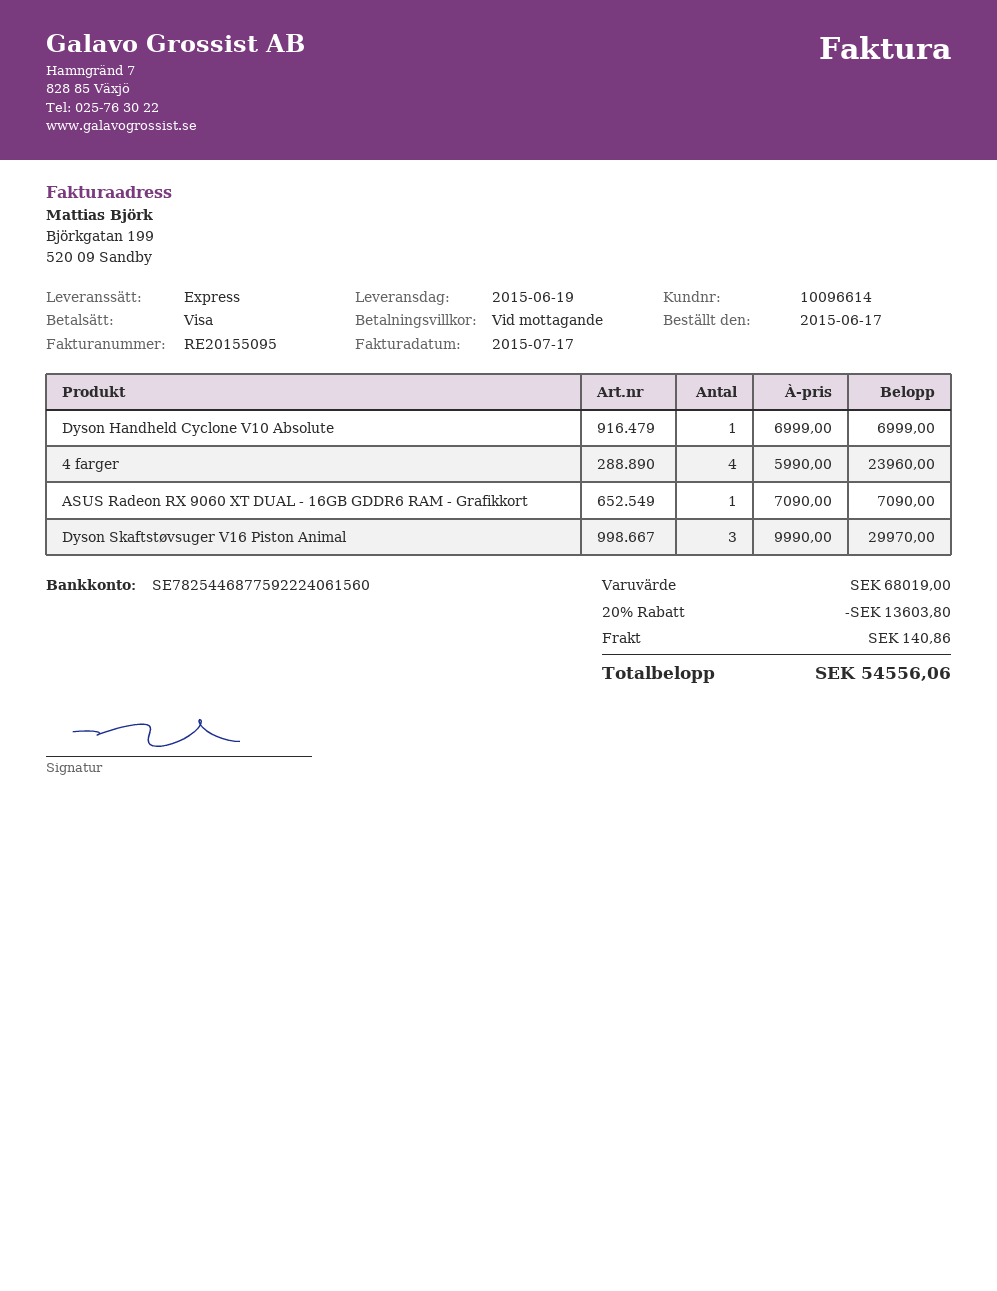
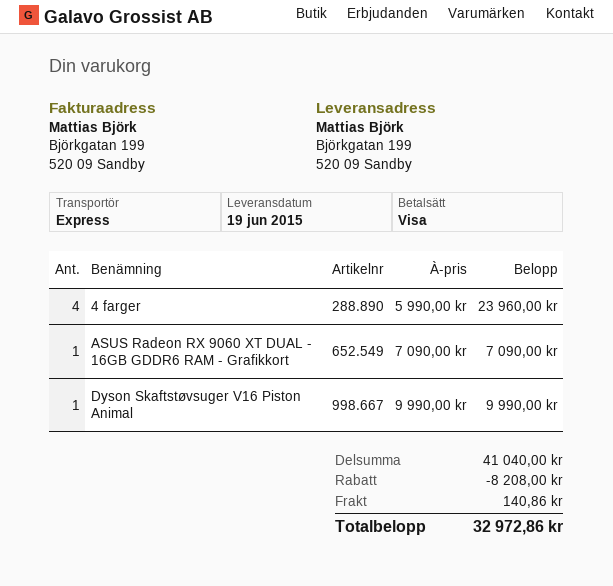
Dyson Handheld Cyclone V10 Absolute: 1 x 6999.00 = 6999.00 -> none
Dyson Skaftstøvsuger V16 Piston Animal: 3 x 9990.00 = 29970.00 -> 1 x 9990.00 = 9990.00
subtotal: 68019.00 -> 41040.00
discount: 13603.80 -> 8208.00
total: 54556.06 -> 32972.86

